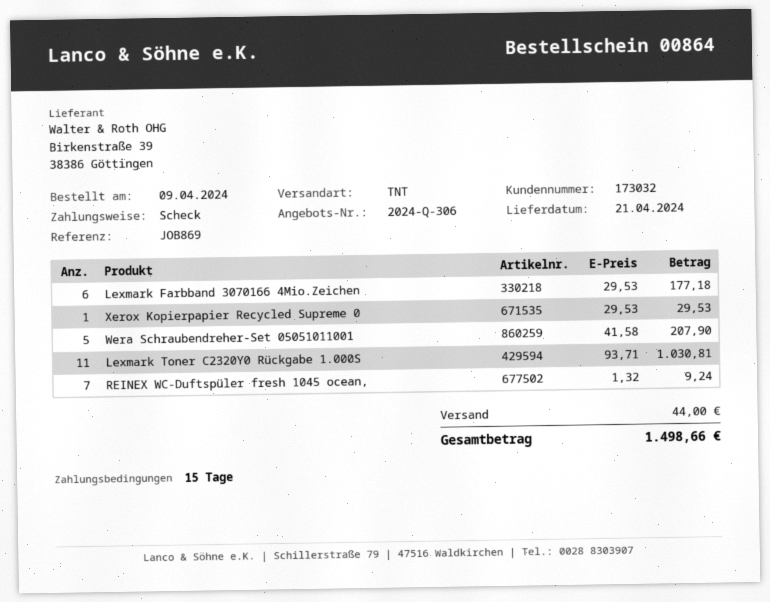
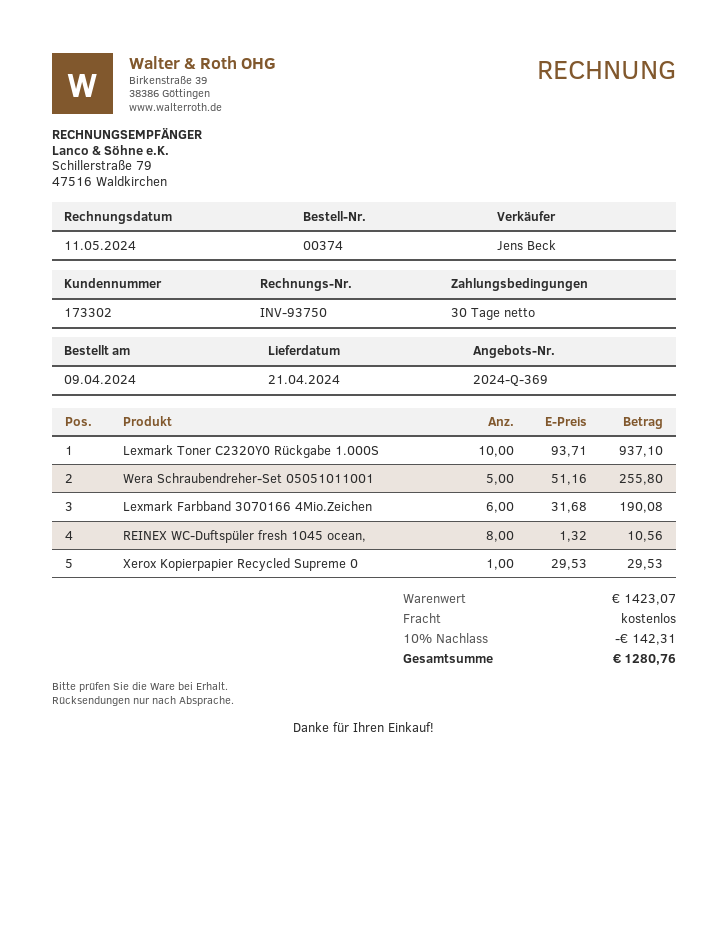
quote number: 2024-Q-306 -> 2024-Q-369
order number: 00864 -> 00374
payment terms: 15 days -> 30 days
customer number: 173032 -> 173302
Lexmark Farbband 3070166 4Mio.Zeichen: 6 x 29.53 = 177.18 -> 6 x 31.68 = 190.08
Wera Schraubendreher-Set 05051011001: 5 x 41.58 = 207.90 -> 5 x 51.16 = 255.80
Lexmark Toner C2320Y0 Rückgabe 1.000S: 11 x 93.71 = 1030.81 -> 10 x 93.71 = 937.10
REINEX WC-Duftspüler fresh 1045 ocean,: 7 x 1.32 = 9.24 -> 8 x 1.32 = 10.56
discount: none -> 10% = 142.31
shipping: 44.00 -> 0.00
total: 1498.66 -> 1280.76

